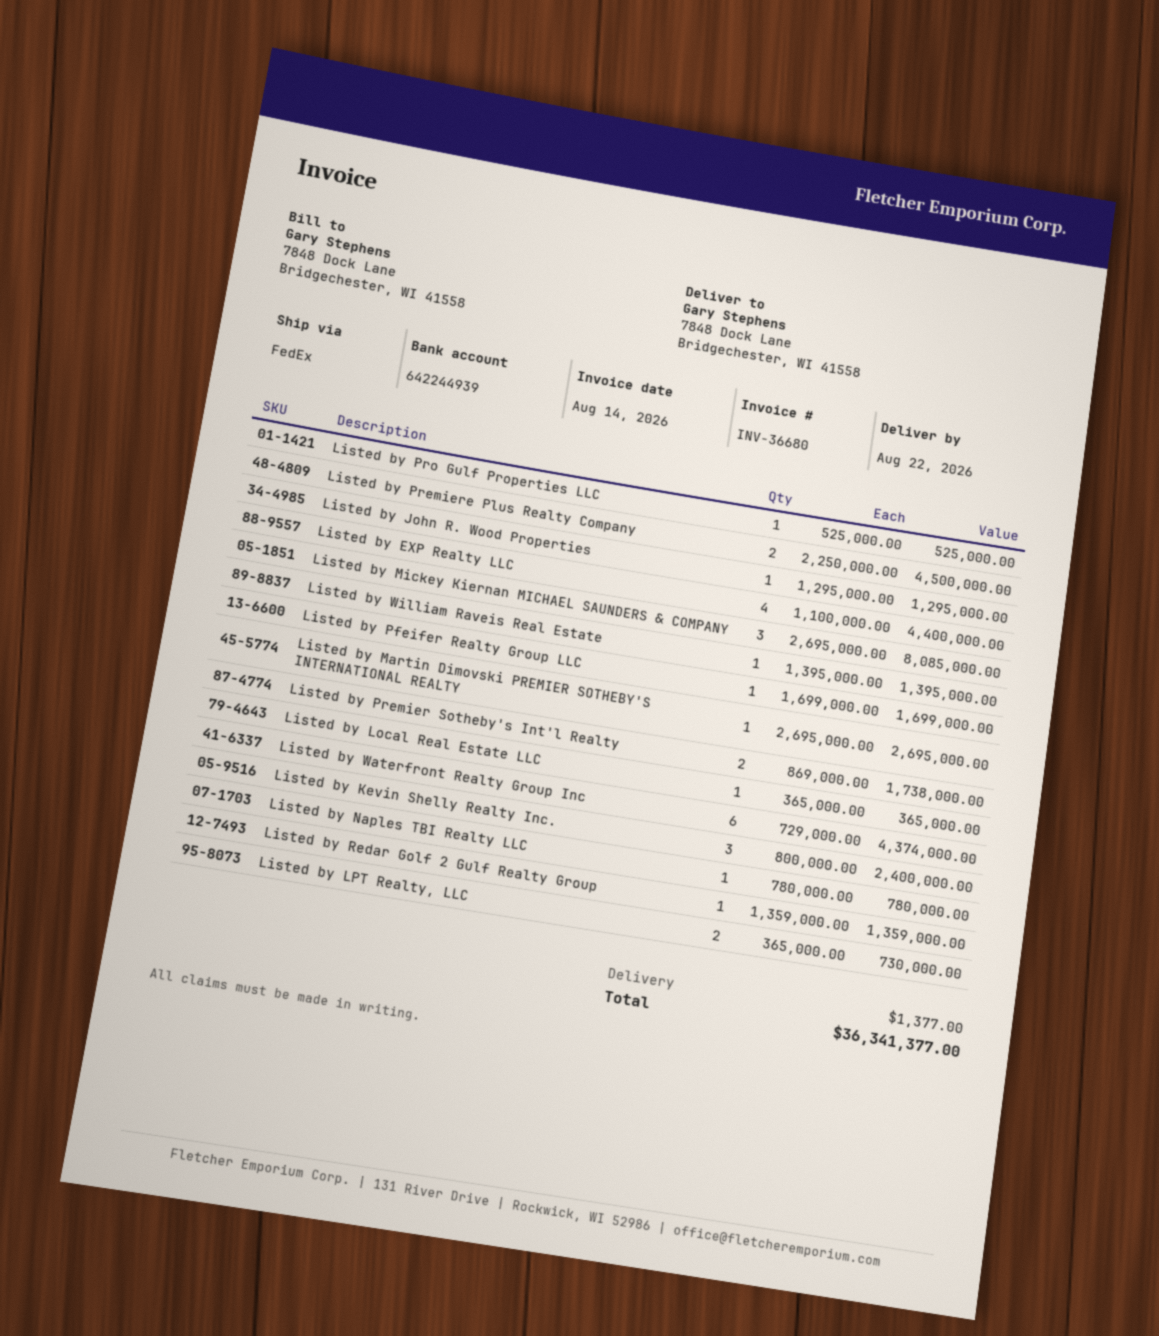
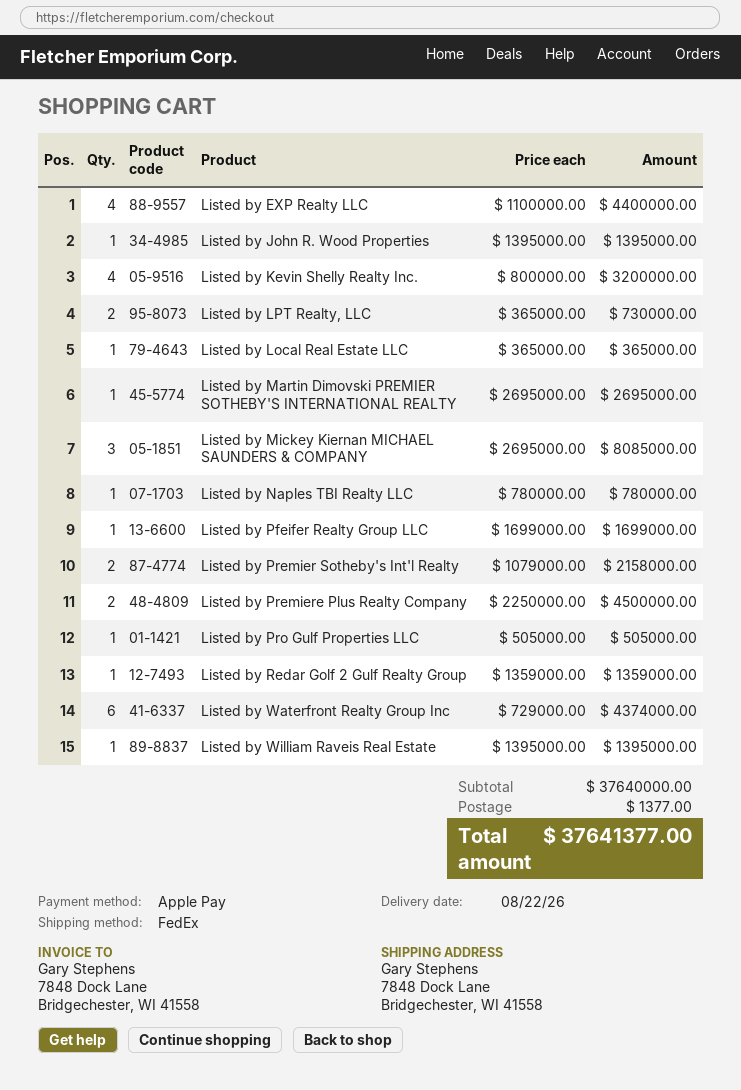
Listed by Pro Gulf Properties LLC: 1 x 525000.00 = 525000.00 -> 1 x 505000.00 = 505000.00
Listed by John R. Wood Properties: 1 x 1295000.00 = 1295000.00 -> 1 x 1395000.00 = 1395000.00
Listed by Premier Sotheby's Int'l Realty: 2 x 869000.00 = 1738000.00 -> 2 x 1079000.00 = 2158000.00
Listed by Kevin Shelly Realty Inc.: 3 x 800000.00 = 2400000.00 -> 4 x 800000.00 = 3200000.00
total: 36341377.00 -> 37641377.00

